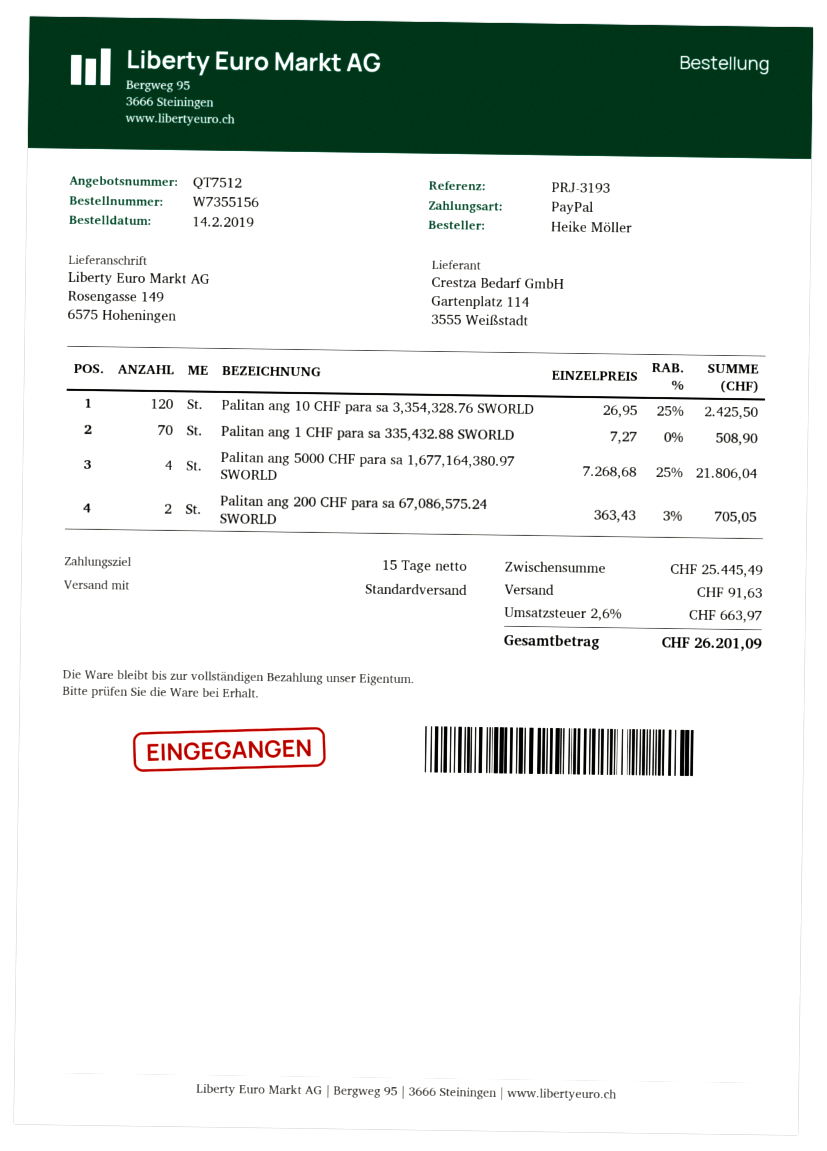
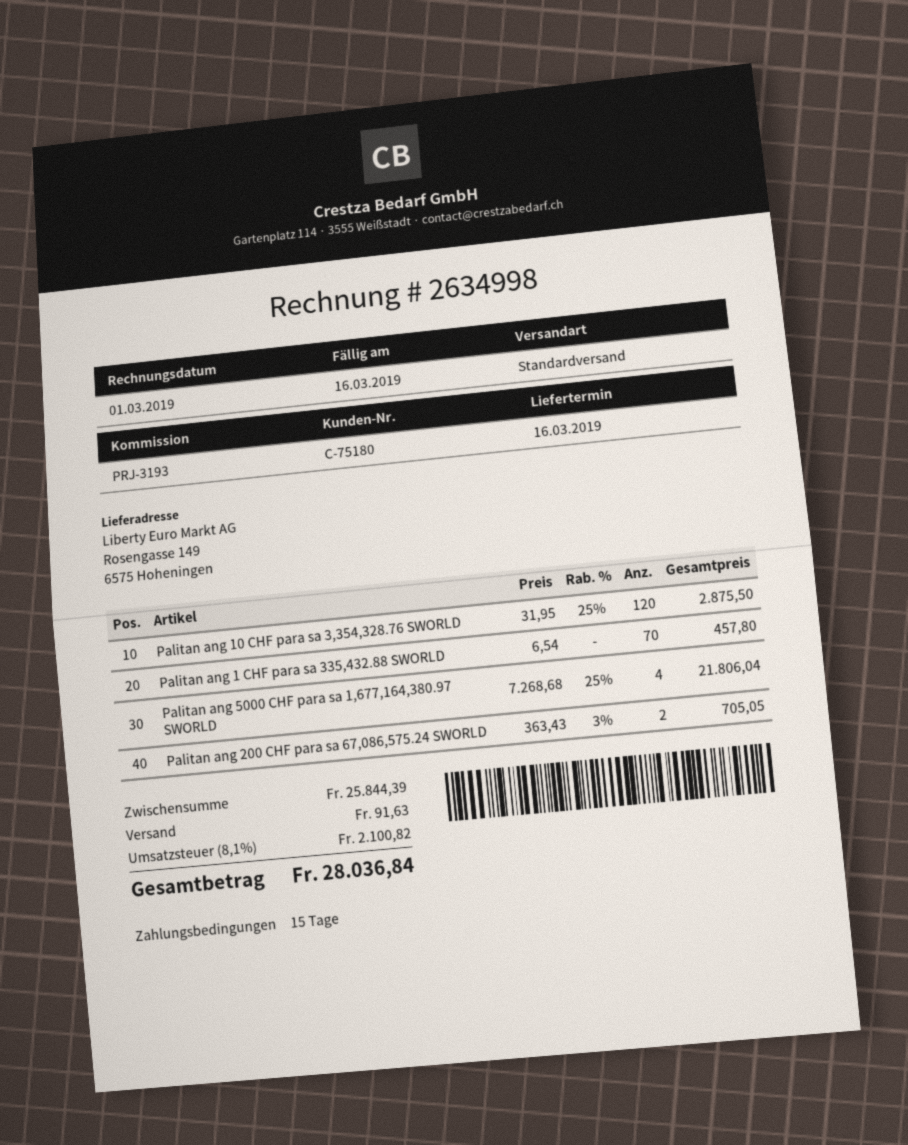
Palitan ang 10 CHF para sa 3,354,328.76 SWORLD: 120 x 26.95 - 25% = 2425.50 -> 120 x 31.95 - 25% = 2875.50
Palitan ang 1 CHF para sa 335,432.88 SWORLD: 70 x 7.27 = 508.90 -> 70 x 6.54 = 457.80
subtotal: 25445.49 -> 25844.39
tax: 2.6% = 663.97 -> 8.1% = 2100.82
total: 26201.09 -> 28036.84

